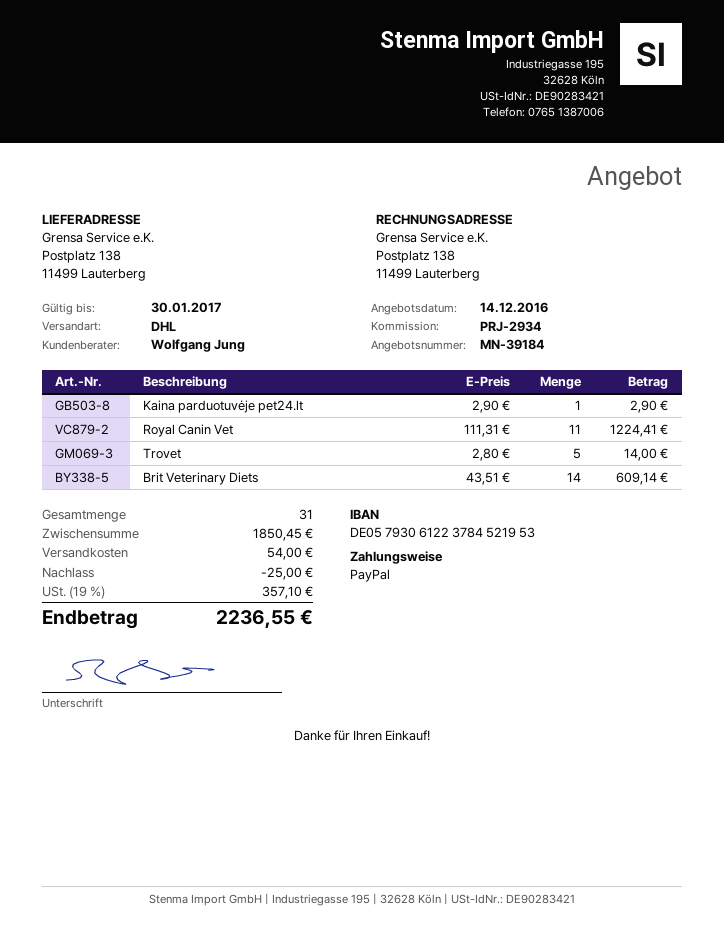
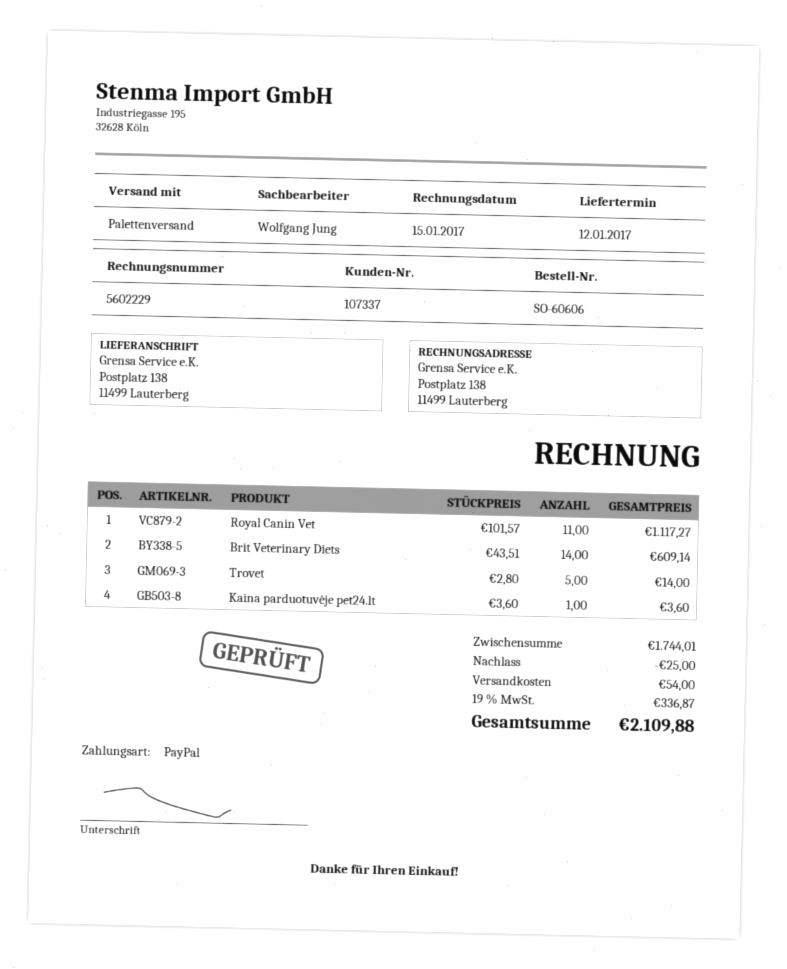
shipping method: DHL -> pallet freight
Kaina parduotuvėje pet24.lt: 1 x 2.90 = 2.90 -> 1 x 3.60 = 3.60
Royal Canin Vet: 11 x 111.31 = 1224.41 -> 11 x 101.57 = 1117.27
subtotal: 1850.45 -> 1744.01
tax: 19% = 357.10 -> 19% = 336.87
total: 2236.55 -> 2109.88

